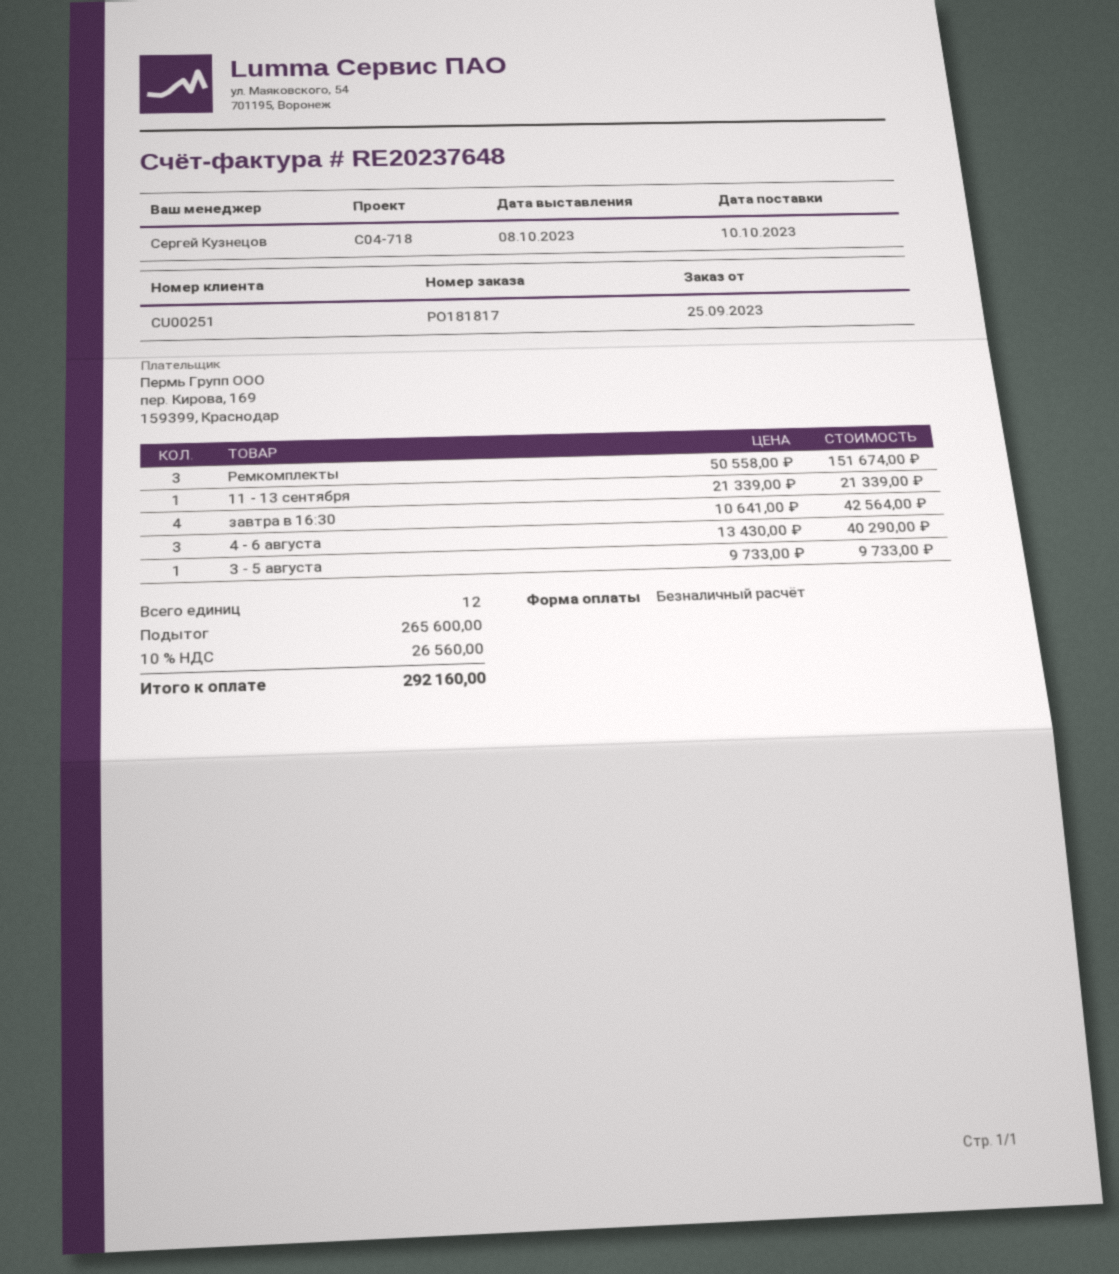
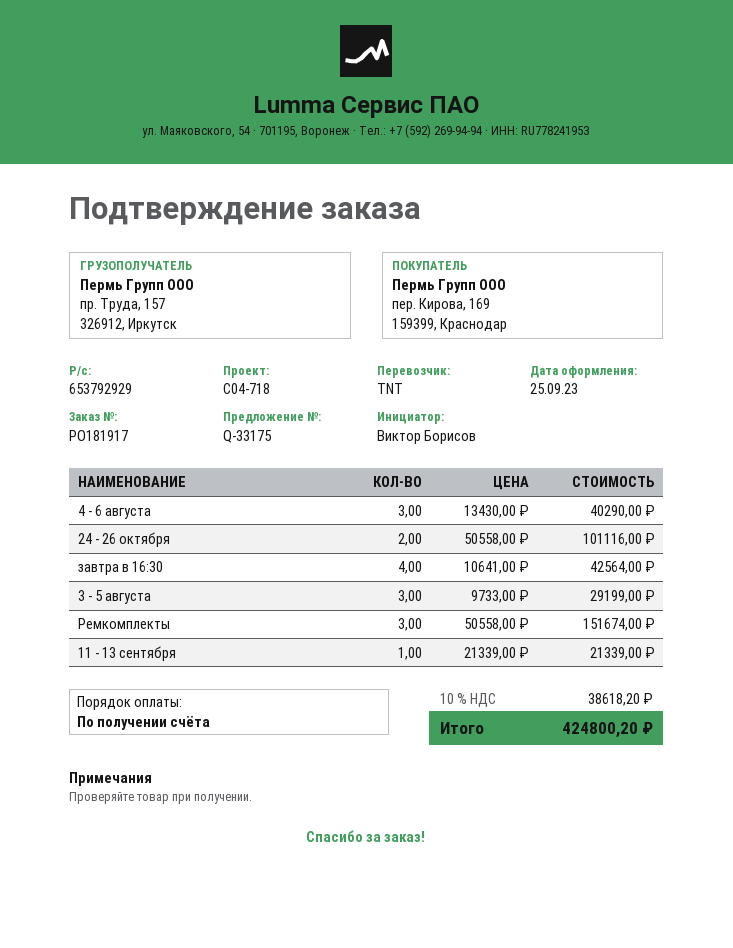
order number: PO181817 -> PO181917
3 - 5 августа: 1 x 9733.00 = 9733.00 -> 3 x 9733.00 = 29199.00
24 - 26 октября: none -> 2 x 50558.00 = 101116.00
tax: 10% = 26560.00 -> 10% = 38618.20
total: 292160.00 -> 424800.20

